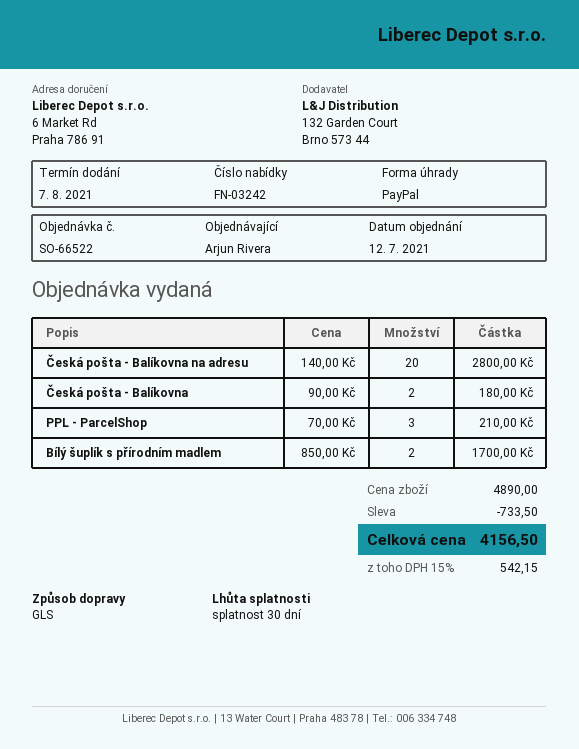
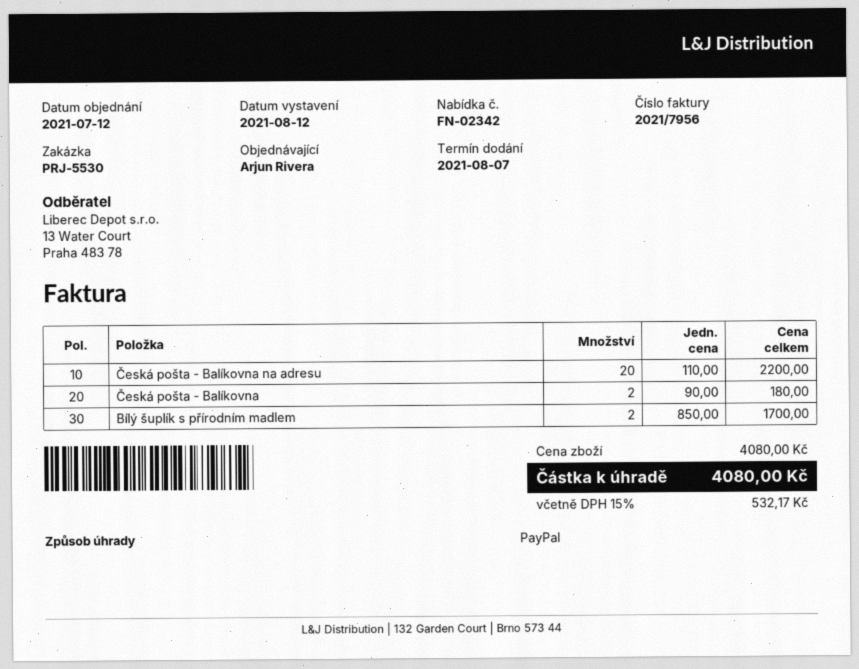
quote number: FN-03242 -> FN-02342
Česká pošta - Balíkovna na adresu: 20 x 140.00 = 2800.00 -> 20 x 110.00 = 2200.00
PPL - ParcelShop: 3 x 70.00 = 210.00 -> none
subtotal: 4890.00 -> 4080.00
discount: 733.50 -> none
tax: 15% = 542.15 -> 15% = 532.17
total: 4156.50 -> 4080.00

